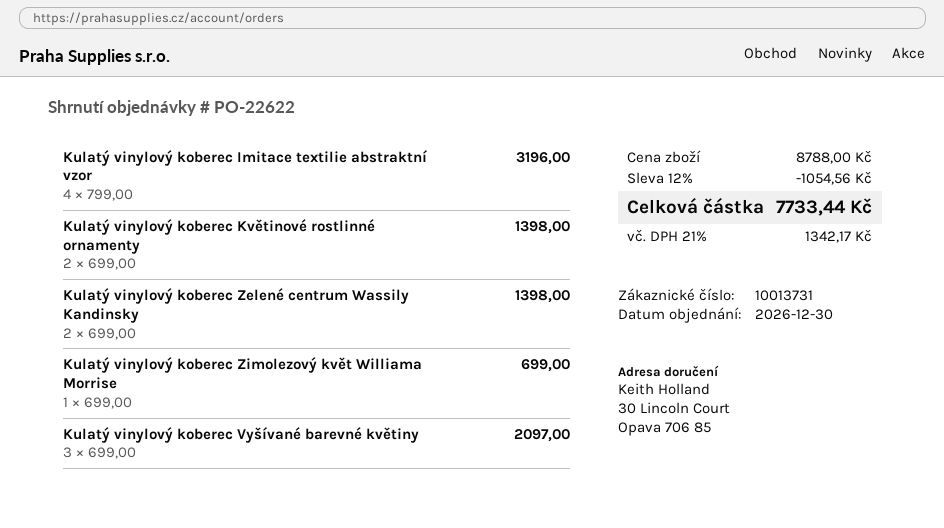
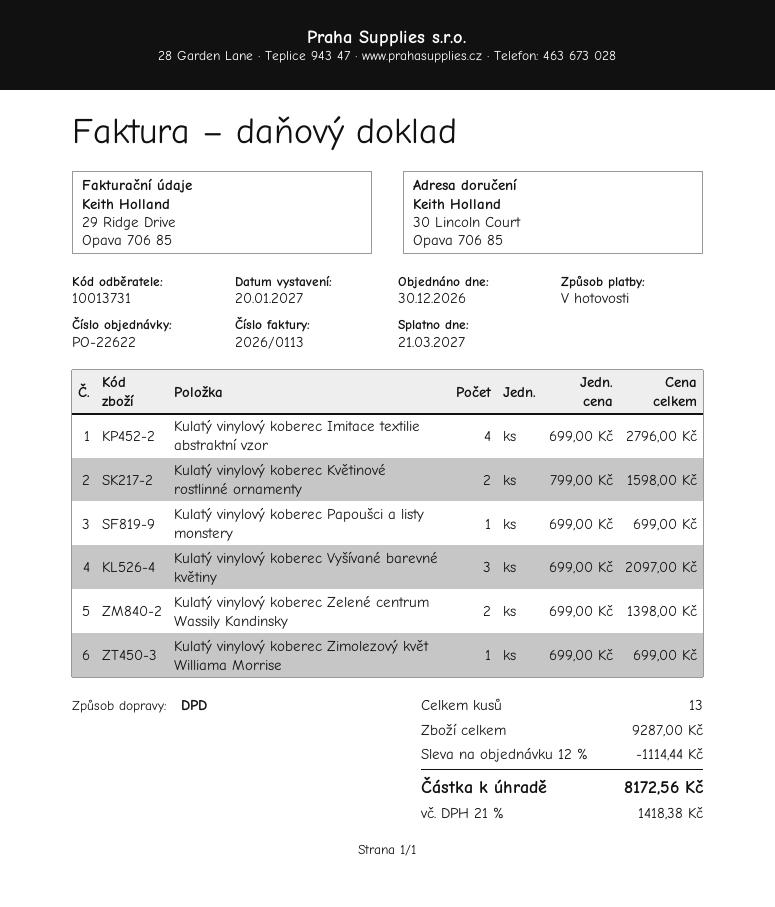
Kulatý vinylový koberec Imitace textilie abstraktní vzor: 4 x 799.00 = 3196.00 -> 4 x 699.00 = 2796.00
Kulatý vinylový koberec Květinové rostlinné ornamenty: 2 x 699.00 = 1398.00 -> 2 x 799.00 = 1598.00
Kulatý vinylový koberec Papoušci a listy monstery: none -> 1 x 699.00 = 699.00
subtotal: 8788.00 -> 9287.00
discount: 12% = 1054.56 -> 12% = 1114.44
tax: 21% = 1342.17 -> 21% = 1418.38
total: 7733.44 -> 8172.56

